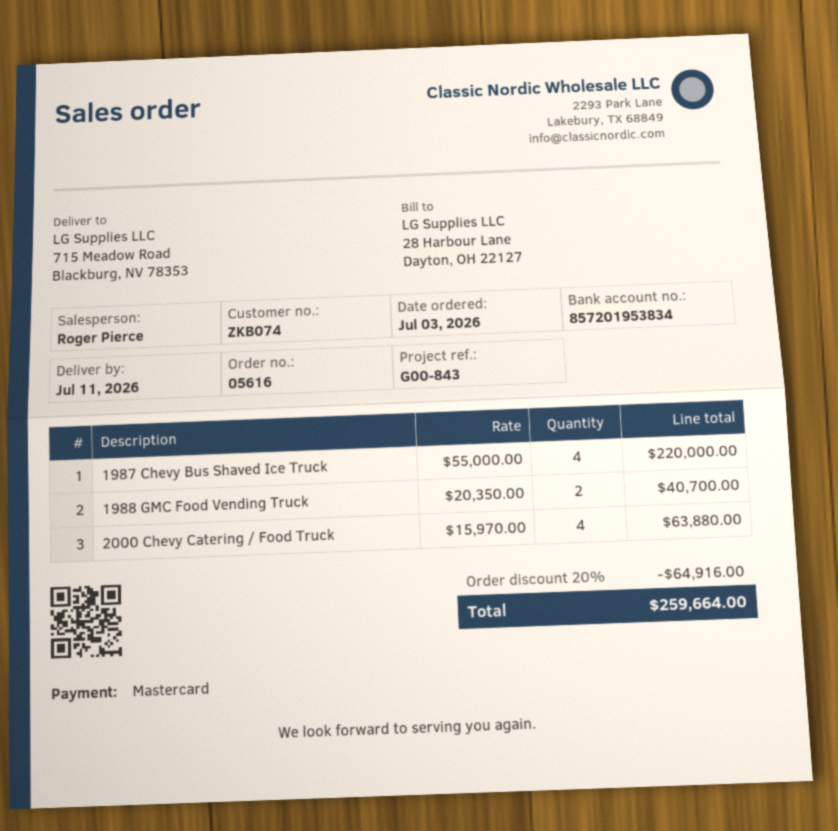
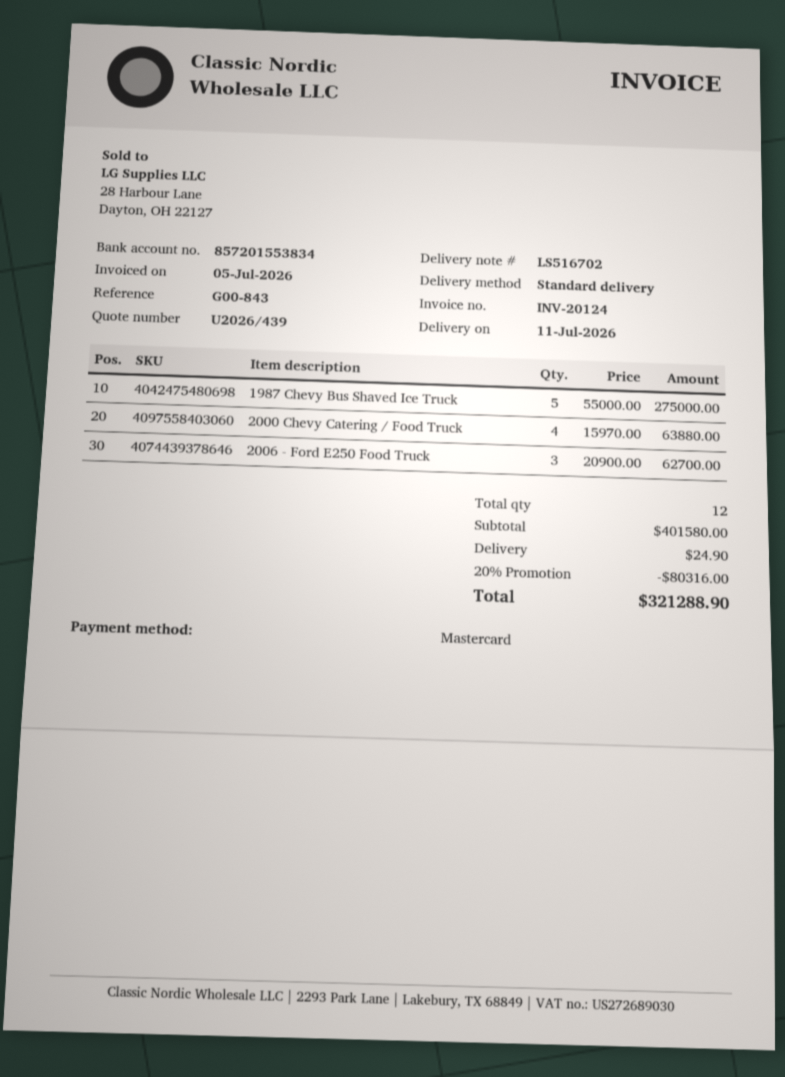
bank account: 857201953834 -> 857201553834
1987 Chevy Bus Shaved Ice Truck: 4 x 55000.00 = 220000.00 -> 5 x 55000.00 = 275000.00
1988 GMC Food Vending Truck: 2 x 20350.00 = 40700.00 -> none
2006 - Ford E250 Food Truck: none -> 3 x 20900.00 = 62700.00
discount: 20% = 64916.00 -> 20% = 80316.00
shipping: none -> 24.90
total: 259664.00 -> 321288.90

